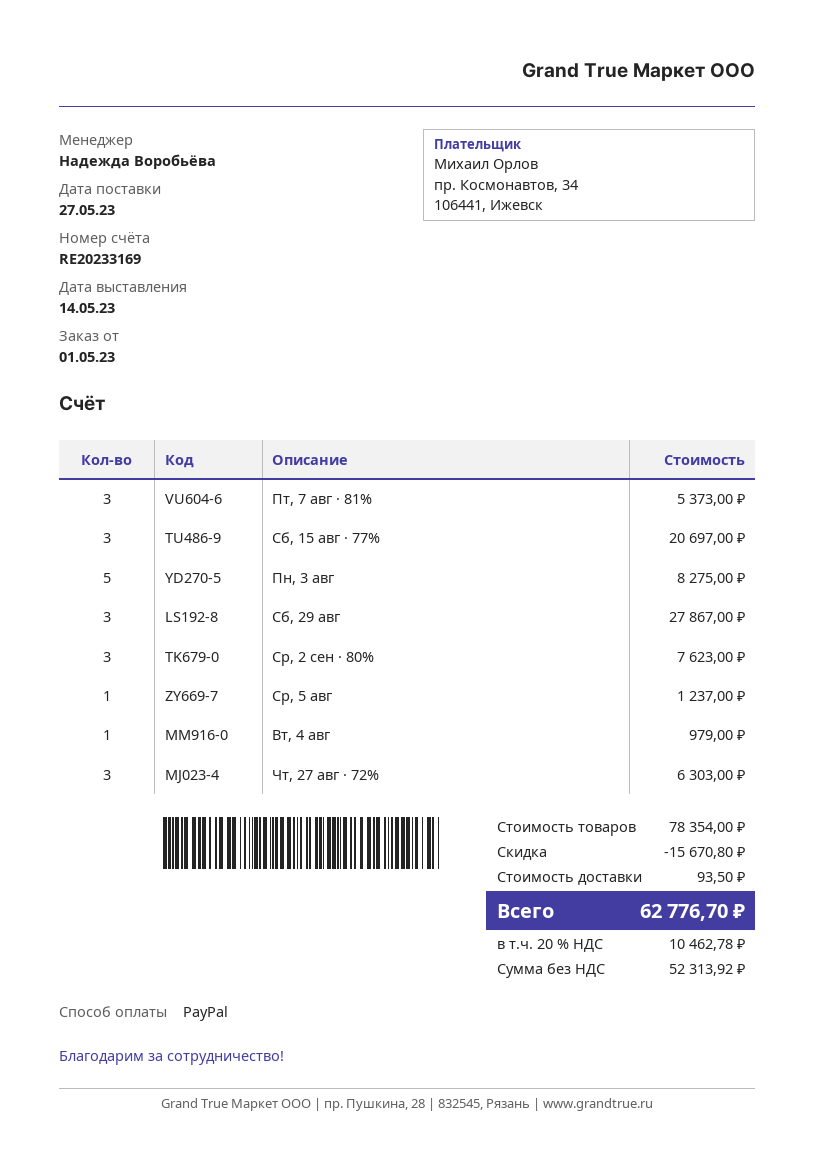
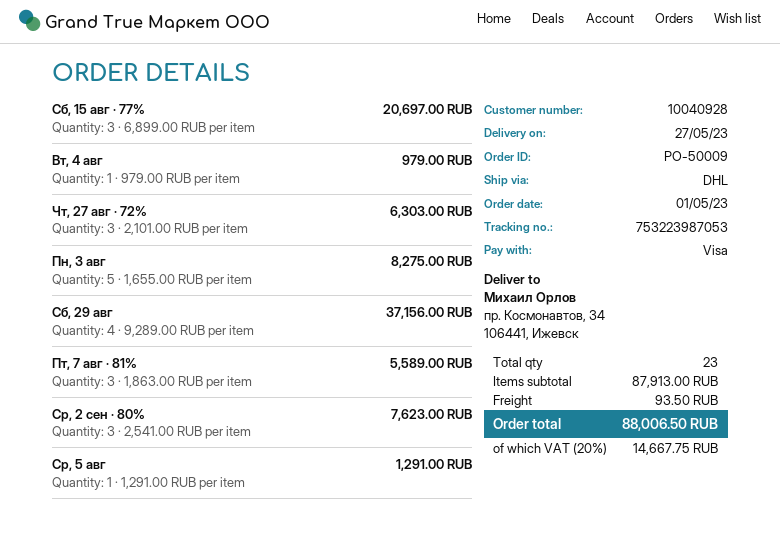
payment method: PayPal -> Visa
Пт, 7 авг · 81%: 3 for 5373.00 -> 3 for 5589.00
Сб, 29 авг: 3 for 27867.00 -> 4 for 37156.00
Ср, 5 авг: 1 for 1237.00 -> 1 for 1291.00
subtotal: 78354.00 -> 87913.00
discount: 15670.80 -> none
tax: 20% = 10462.78 -> 20% = 14667.75
total: 62776.70 -> 88006.50

